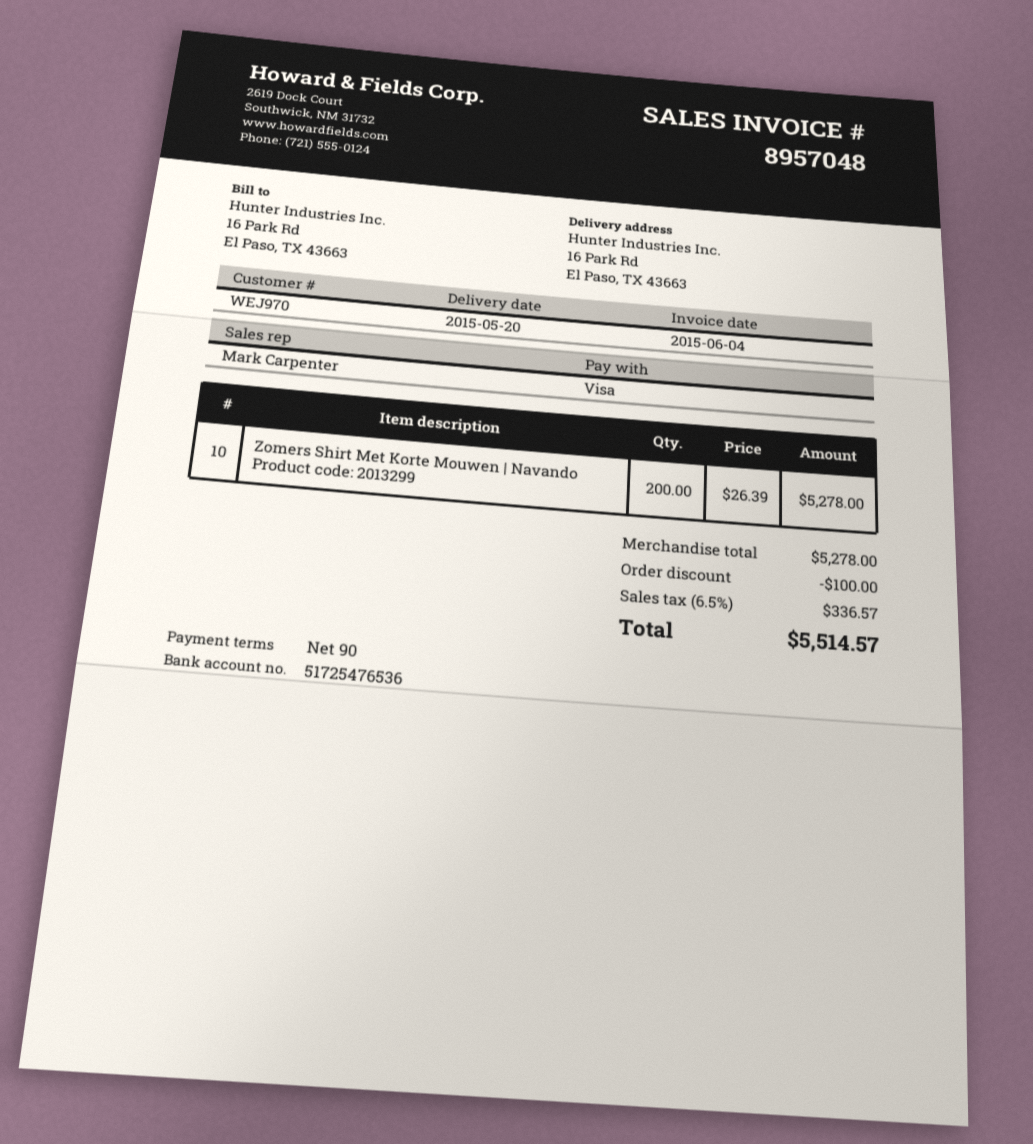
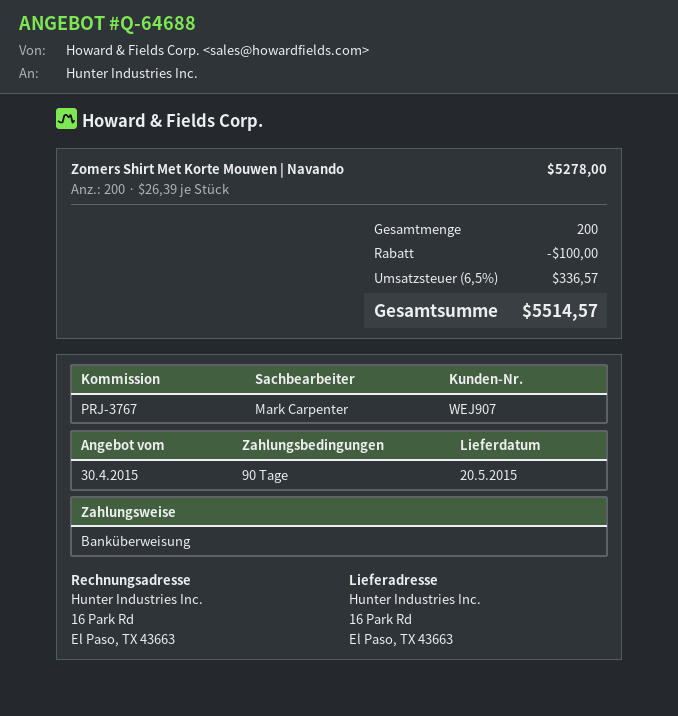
customer number: WEJ970 -> WEJ907
payment method: Visa -> bank transfer

